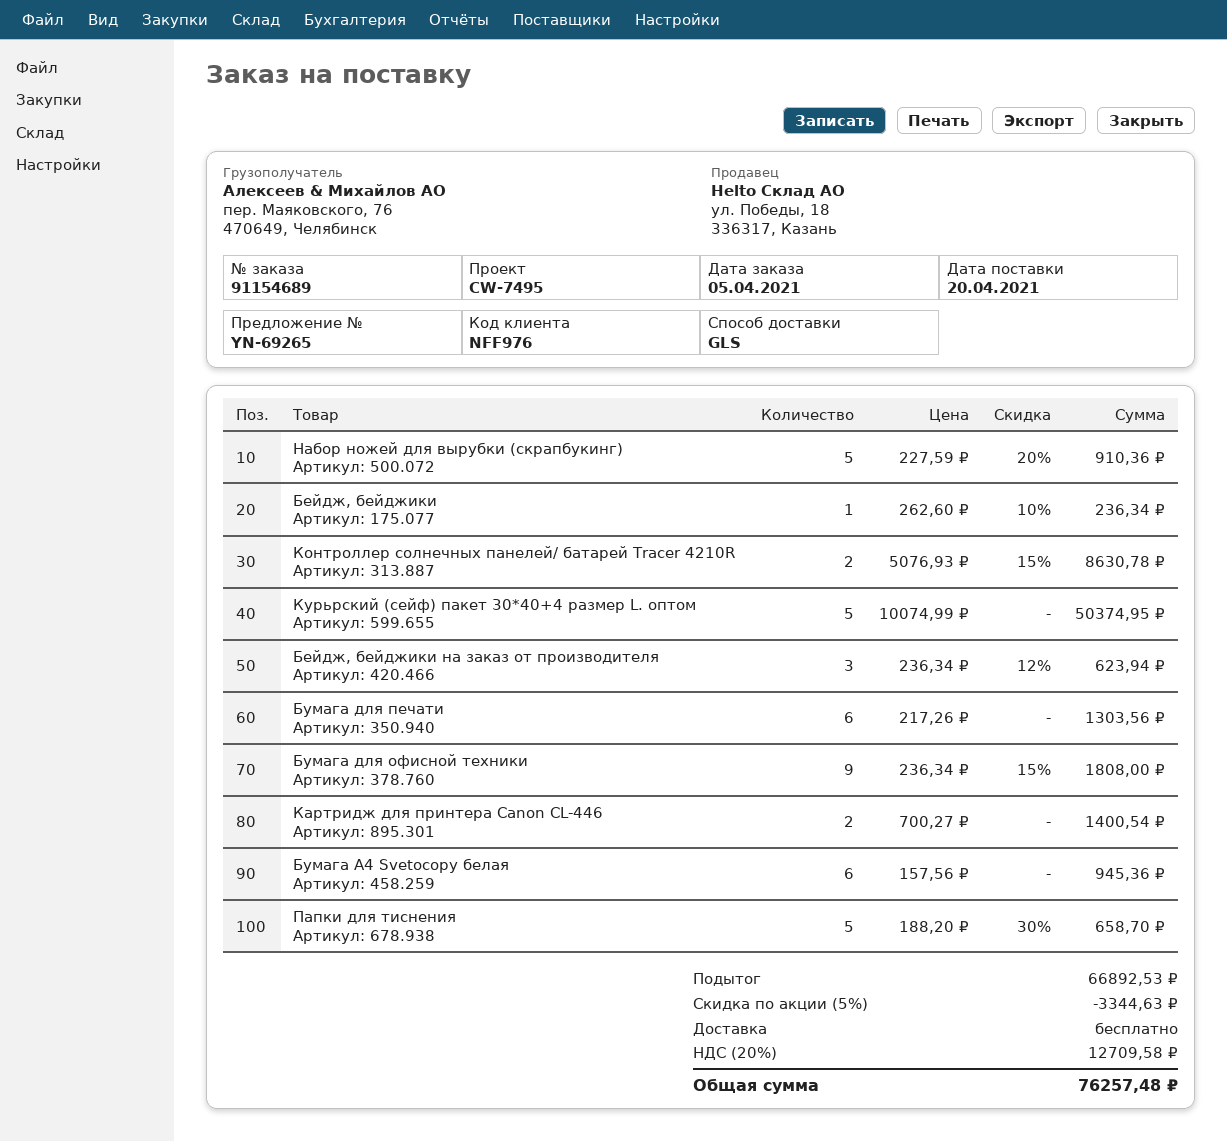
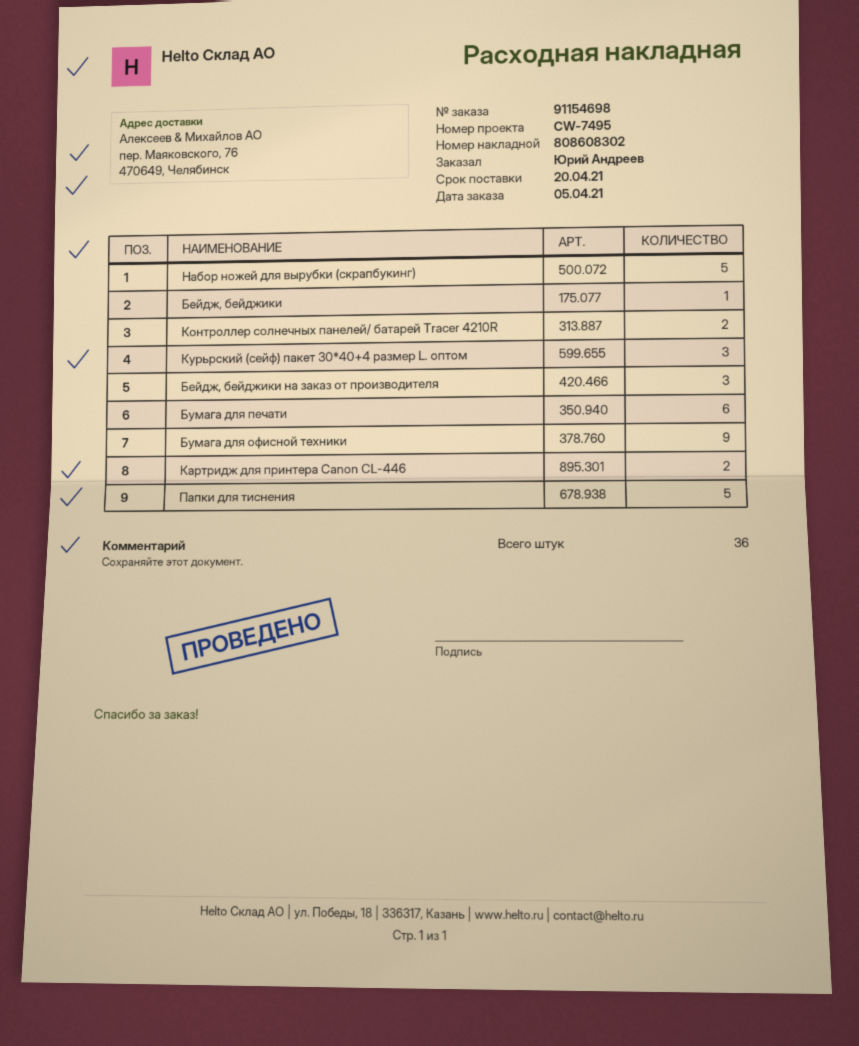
order number: 91154689 -> 91154698
Курьрский (сейф) пакет 30*40+4 размер L. оптом: 5 -> 3
Бумага A4 Svetocopy белая: 6 -> none

